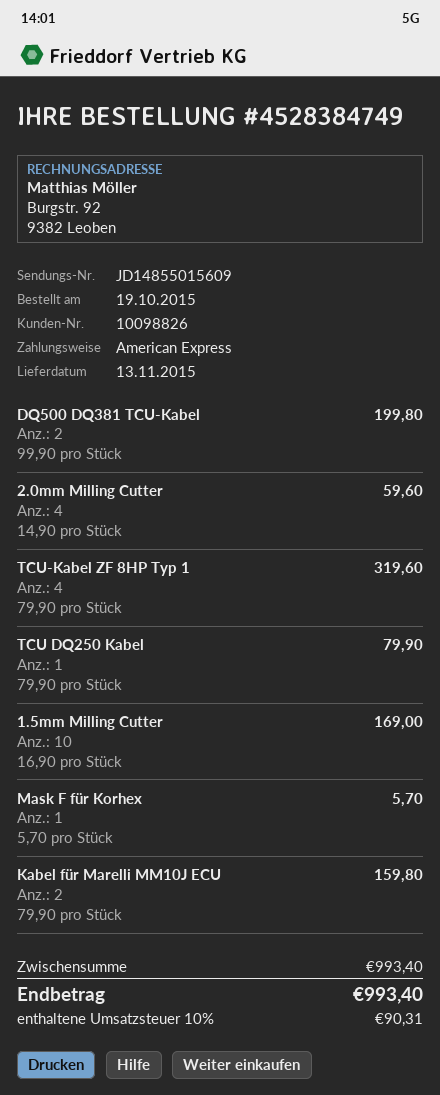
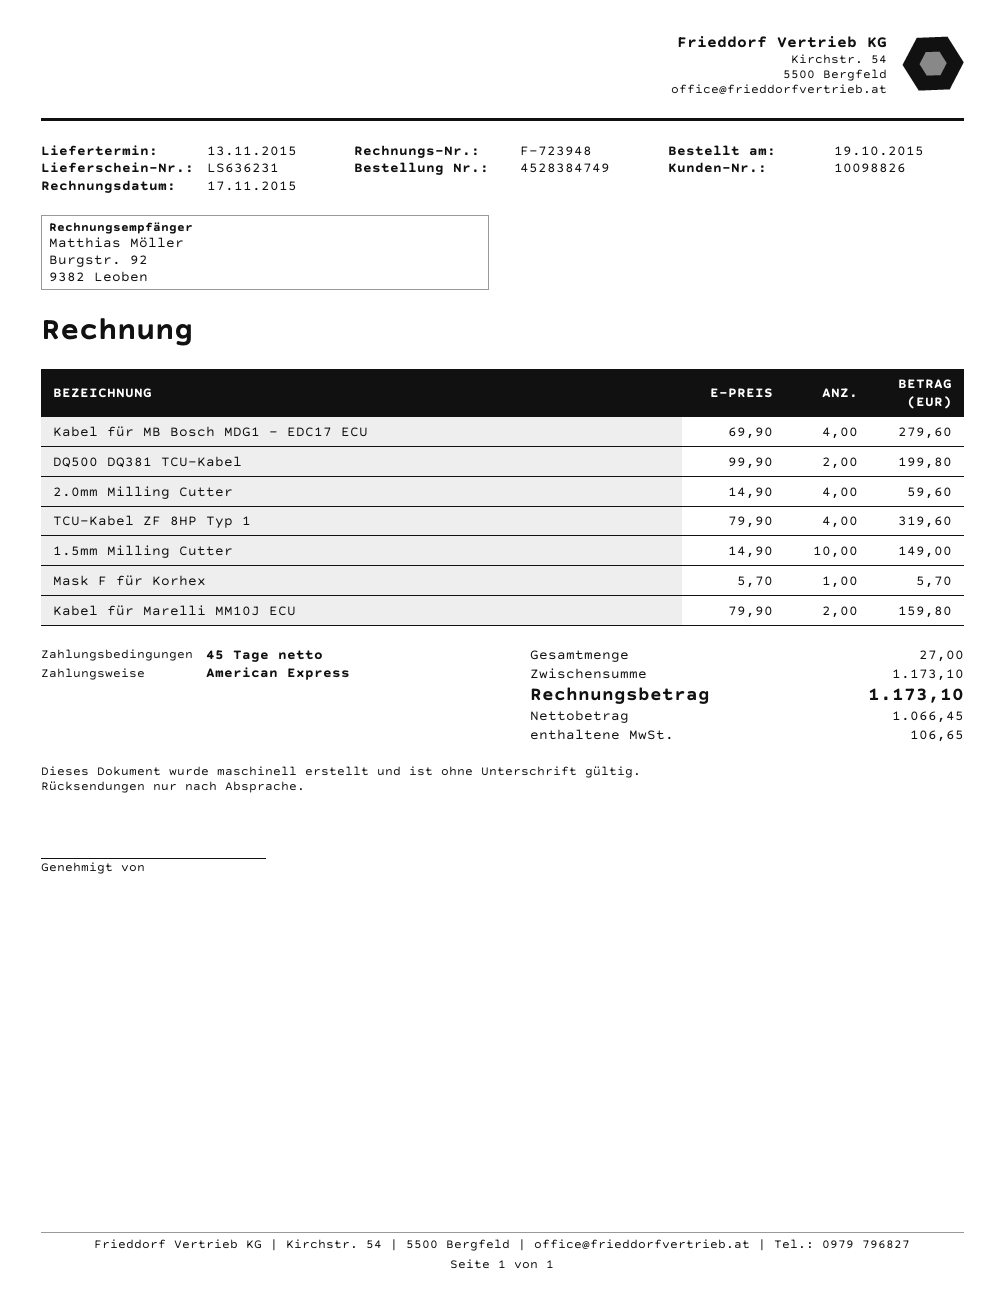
TCU DQ250 Kabel: 1 x 79.90 = 79.90 -> none
1.5mm Milling Cutter: 10 x 16.90 = 169.00 -> 10 x 14.90 = 149.00
Kabel für MB Bosch MDG1 - EDC17 ECU: none -> 4 x 69.90 = 279.60
subtotal: 993.40 -> 1173.10
tax: 90.31 -> 106.65
total: 993.40 -> 1173.10

